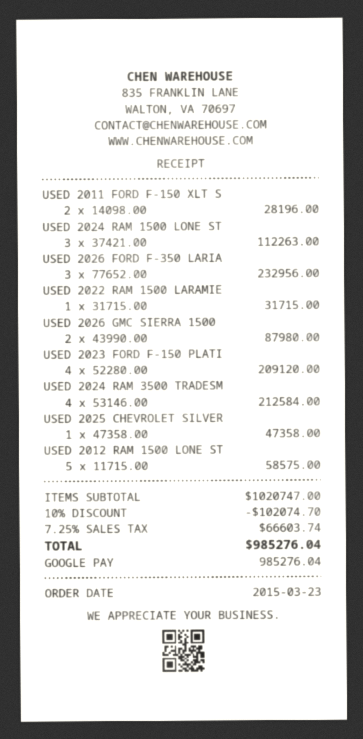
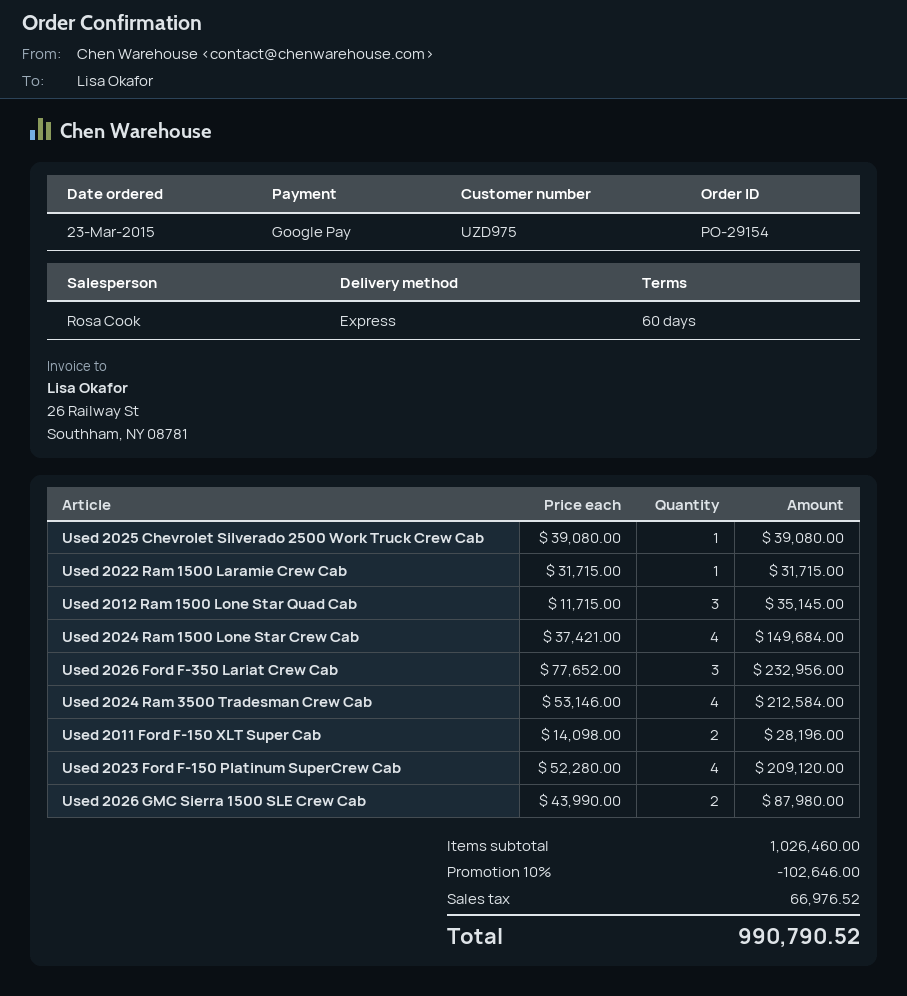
USED 2024 RAM 1500 LONE ST: 3 x 37421.00 = 112263.00 -> 4 x 37421.00 = 149684.00
USED 2025 CHEVROLET SILVER: 1 x 47358.00 = 47358.00 -> 1 x 39080.00 = 39080.00
USED 2012 RAM 1500 LONE ST: 5 x 11715.00 = 58575.00 -> 3 x 11715.00 = 35145.00
subtotal: 1020747.00 -> 1026460.00
discount: 10% = 102074.70 -> 10% = 102646.00
tax: 66603.74 -> 66976.52
total: 985276.04 -> 990790.52

